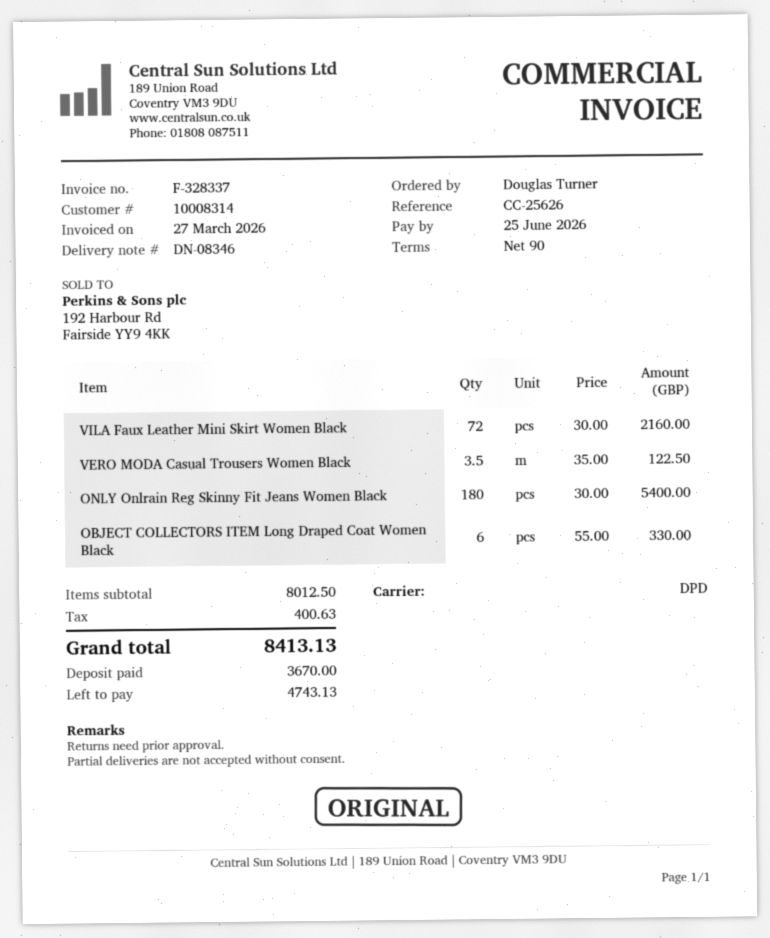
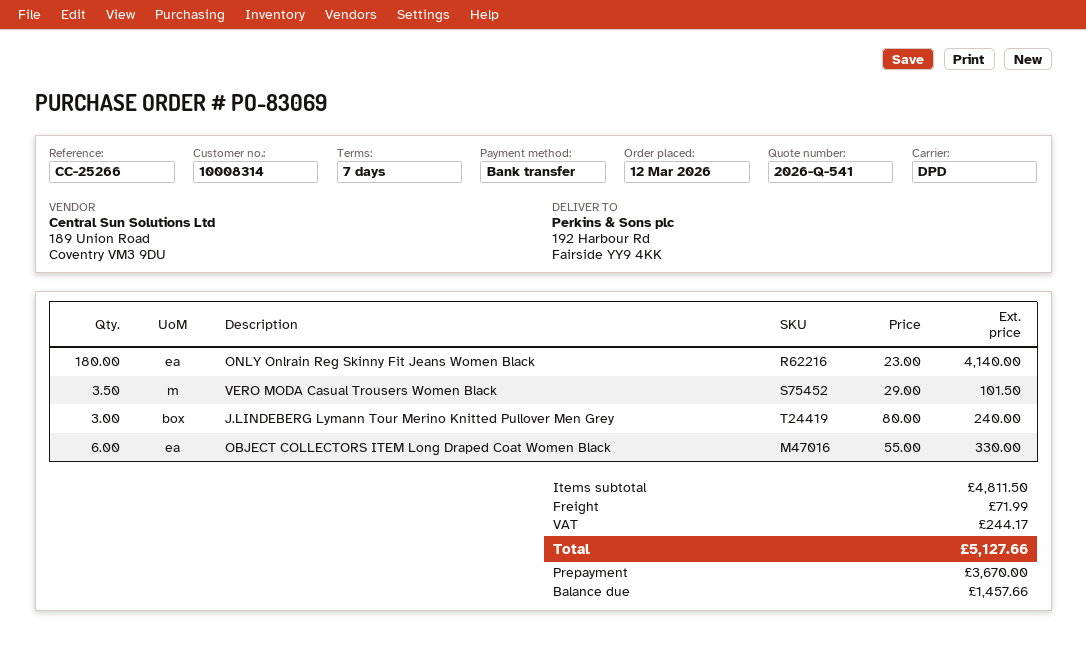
payment terms: 90 days -> 7 days
reference: CC-25626 -> CC-25266
VILA Faux Leather Mini Skirt Women Black: 72 x 30.00 = 2160.00 -> none
VERO MODA Casual Trousers Women Black: 3.5 x 35.00 = 122.50 -> 3.5 x 29.00 = 101.50
ONLY Onlrain Reg Skinny Fit Jeans Women Black: 180 x 30.00 = 5400.00 -> 180 x 23.00 = 4140.00
J.LINDEBERG Lymann Tour Merino Knitted Pullover Men Grey: none -> 3 x 80.00 = 240.00
subtotal: 8012.50 -> 4811.50
shipping: none -> 71.99
tax: 400.63 -> 244.17
total: 8413.13 -> 5127.66
balance: 4743.13 -> 1457.66

